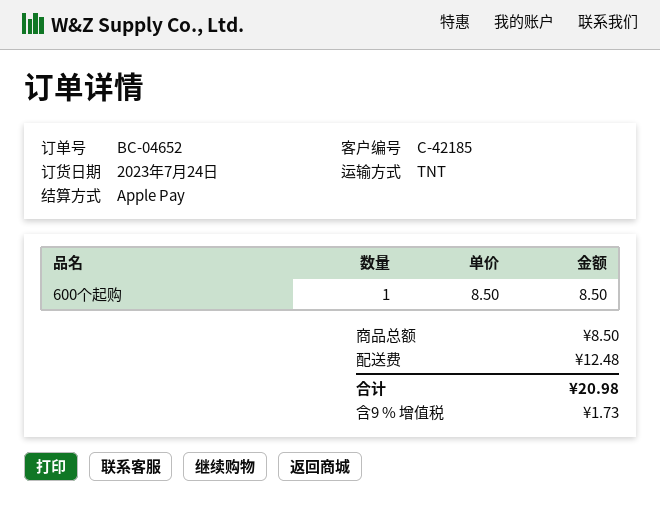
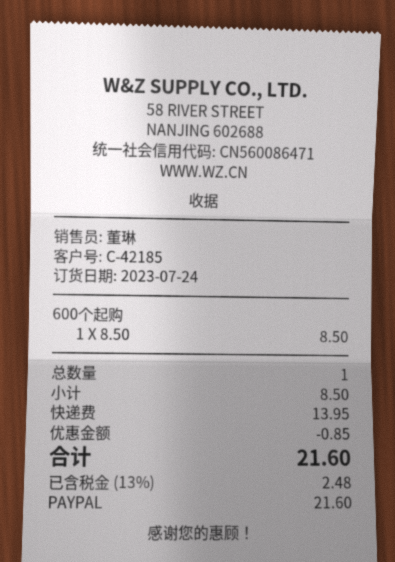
payment method: Apple Pay -> PayPal
discount: none -> 0.85
shipping: 12.48 -> 13.95
tax: 9% = 1.73 -> 13% = 2.48
total: 20.98 -> 21.60

